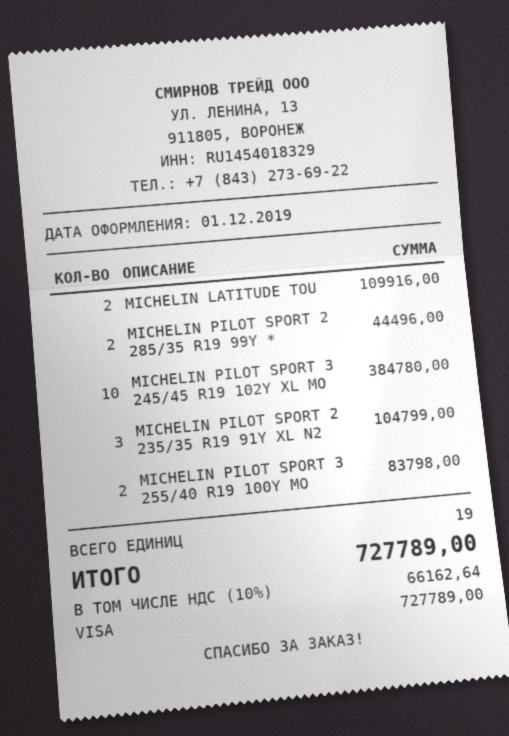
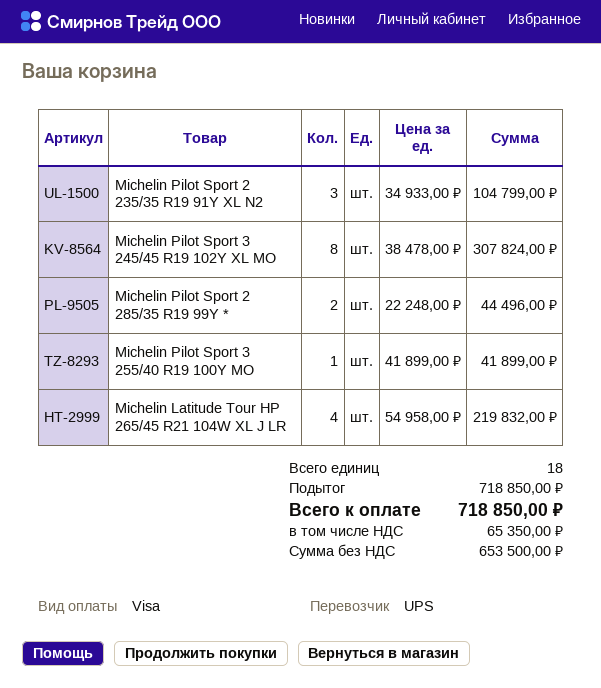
MICHELIN LATITUDE TOU: 2 for 109916.00 -> 4 for 219832.00
MICHELIN PILOT SPORT 3 245/45 R19 102Y XL MO: 10 for 384780.00 -> 8 for 307824.00
MICHELIN PILOT SPORT 3 255/40 R19 100Y MO: 2 for 83798.00 -> 1 for 41899.00
total quantity: 19 -> 18
tax: 66162.64 -> 65350.00
total: 727789.00 -> 718850.00

